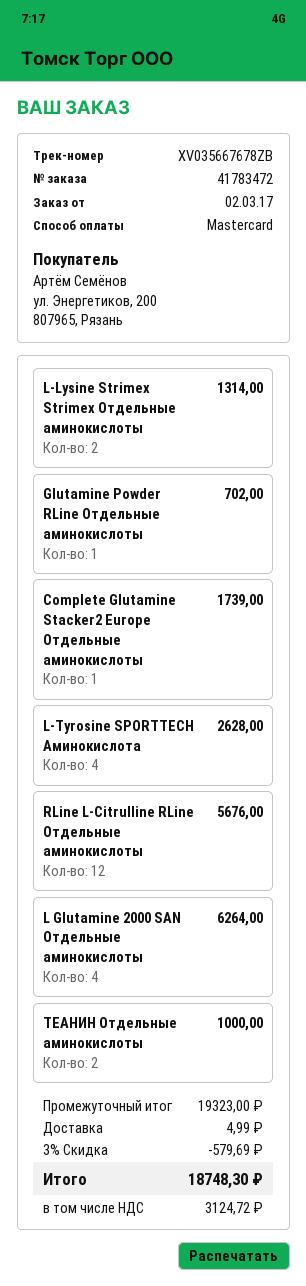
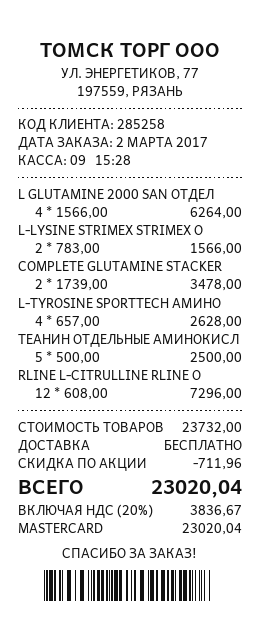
L-Lysine Strimex Strimex Отдельные аминокислоты: 2 for 1314.00 -> 2 for 1566.00
Glutamine Powder RLine Отдельные аминокислоты: 1 for 702.00 -> none
Complete Glutamine Stacker2 Europe Отдельные аминокислоты: 1 for 1739.00 -> 2 for 3478.00
RLine L-Citrulline RLine Отдельные аминокислоты: 12 for 5676.00 -> 12 for 7296.00
ТЕАНИН Отдельные аминокислоты: 2 for 1000.00 -> 5 for 2500.00
subtotal: 19323.00 -> 23732.00
discount: 579.69 -> 711.96
shipping: 4.99 -> 0.00
tax: 3124.72 -> 3836.67
total: 18748.30 -> 23020.04

